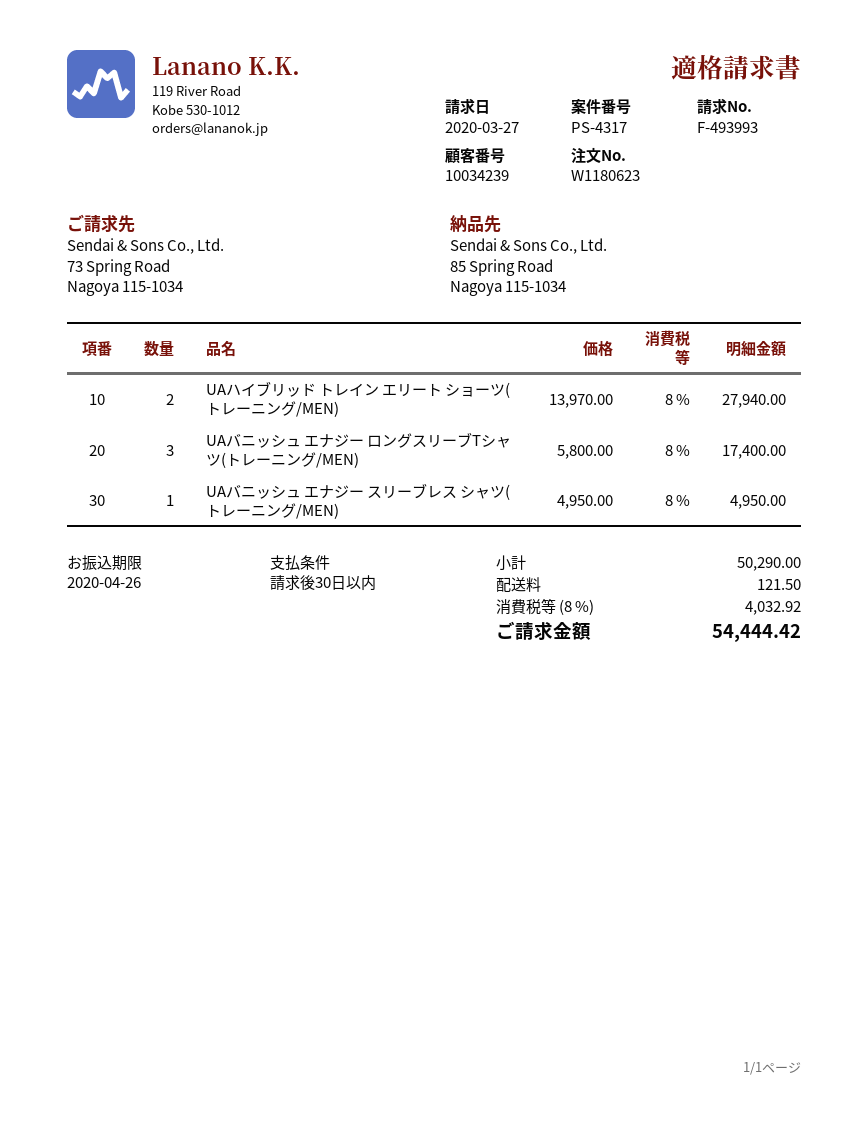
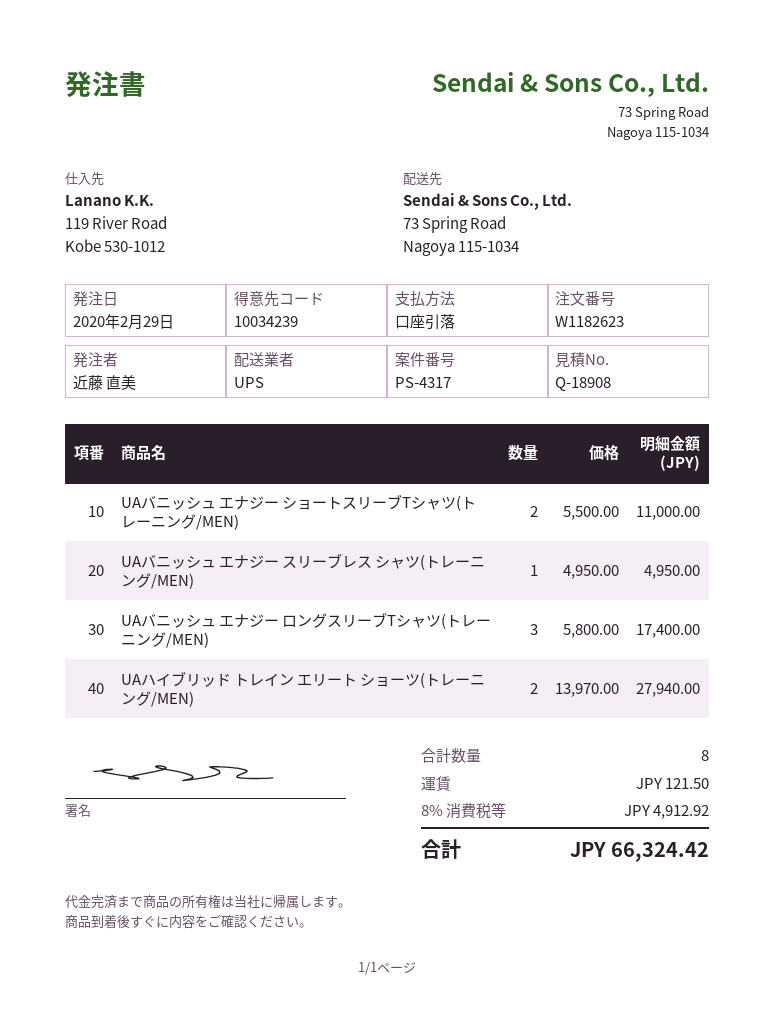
order number: W1180623 -> W1182623
ship to: 85 Spring Road, Nagoya 115-1034 -> 73 Spring Road, Nagoya 115-1034
UAバニッシュ エナジー ショートスリーブTシャツ(トレーニング/MEN): none -> 2 x 5500.00 = 11000.00
tax: 8% = 4032.92 -> 8% = 4912.92
total: 54444.42 -> 66324.42

